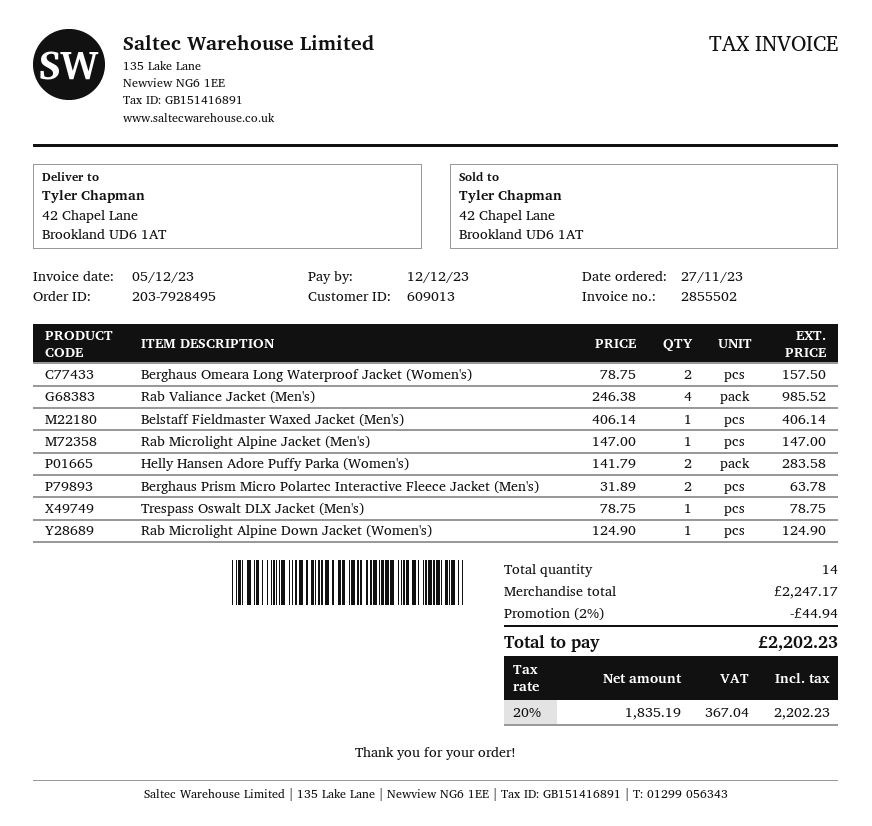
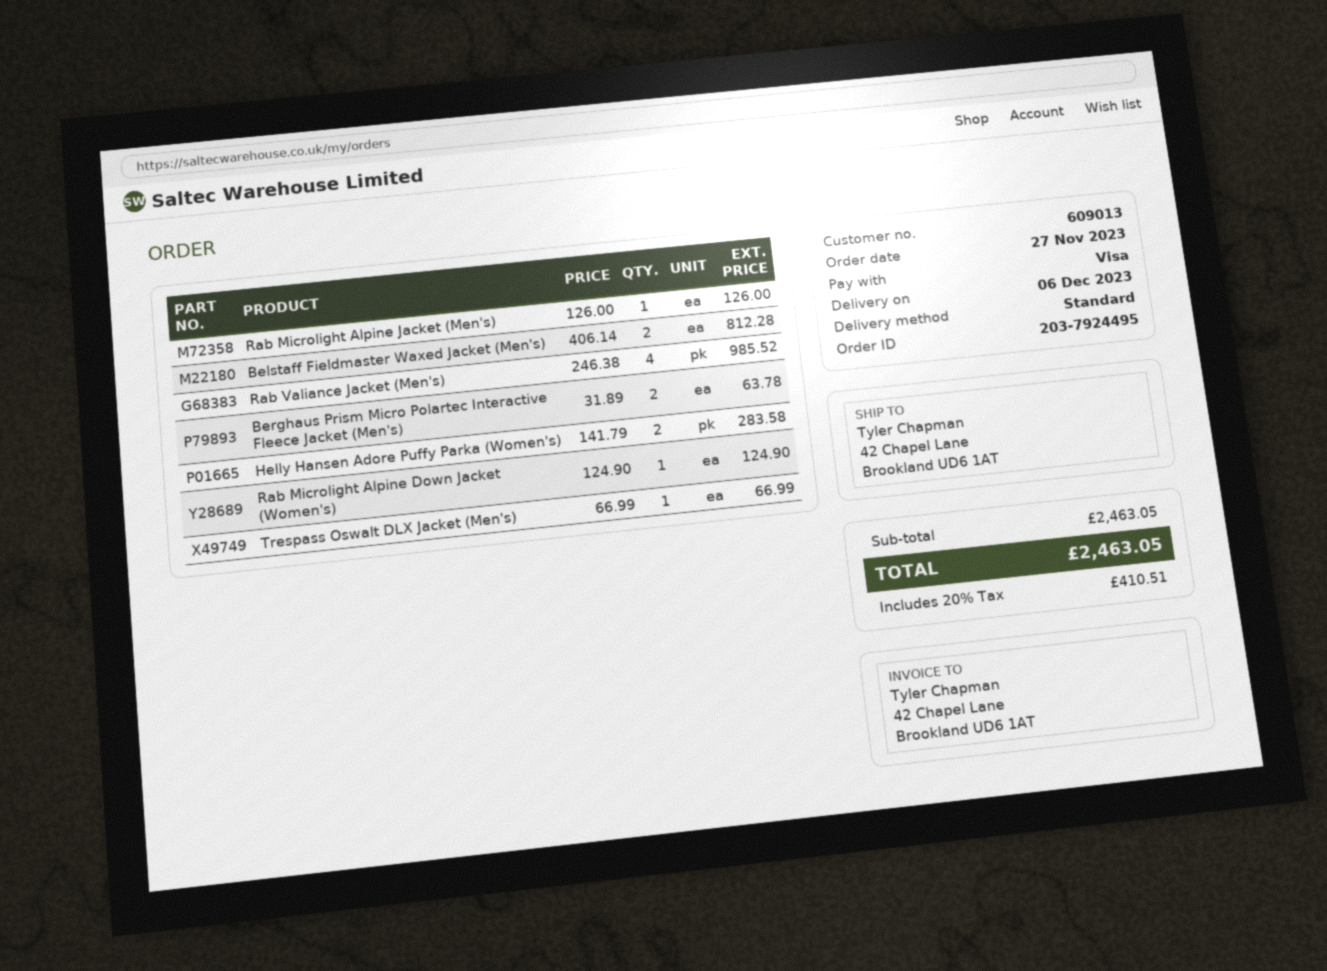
order number: 203-7928495 -> 203-7924495
Berghaus Omeara Long Waterproof Jacket (Women's): 2 x 78.75 = 157.50 -> none
Belstaff Fieldmaster Waxed Jacket (Men's): 1 x 406.14 = 406.14 -> 2 x 406.14 = 812.28
Rab Microlight Alpine Jacket (Men's): 1 x 147.00 = 147.00 -> 1 x 126.00 = 126.00
Trespass Oswalt DLX Jacket (Men's): 1 x 78.75 = 78.75 -> 1 x 66.99 = 66.99
subtotal: 2247.17 -> 2463.05
discount: 2% = 44.94 -> none
tax: 20% = 367.04 -> 20% = 410.51
total: 2202.23 -> 2463.05

